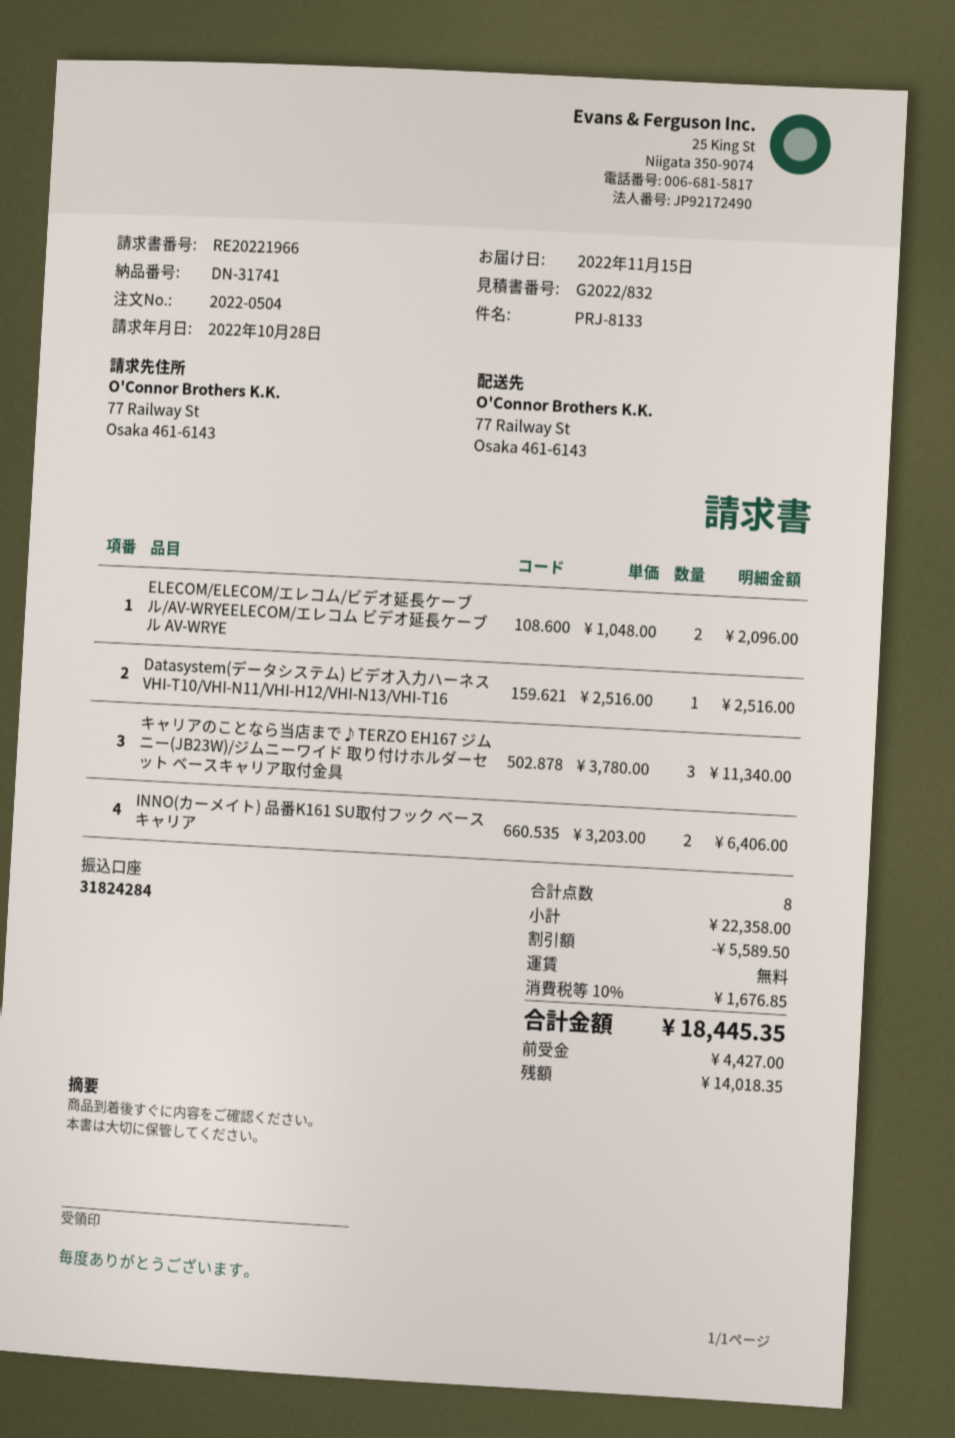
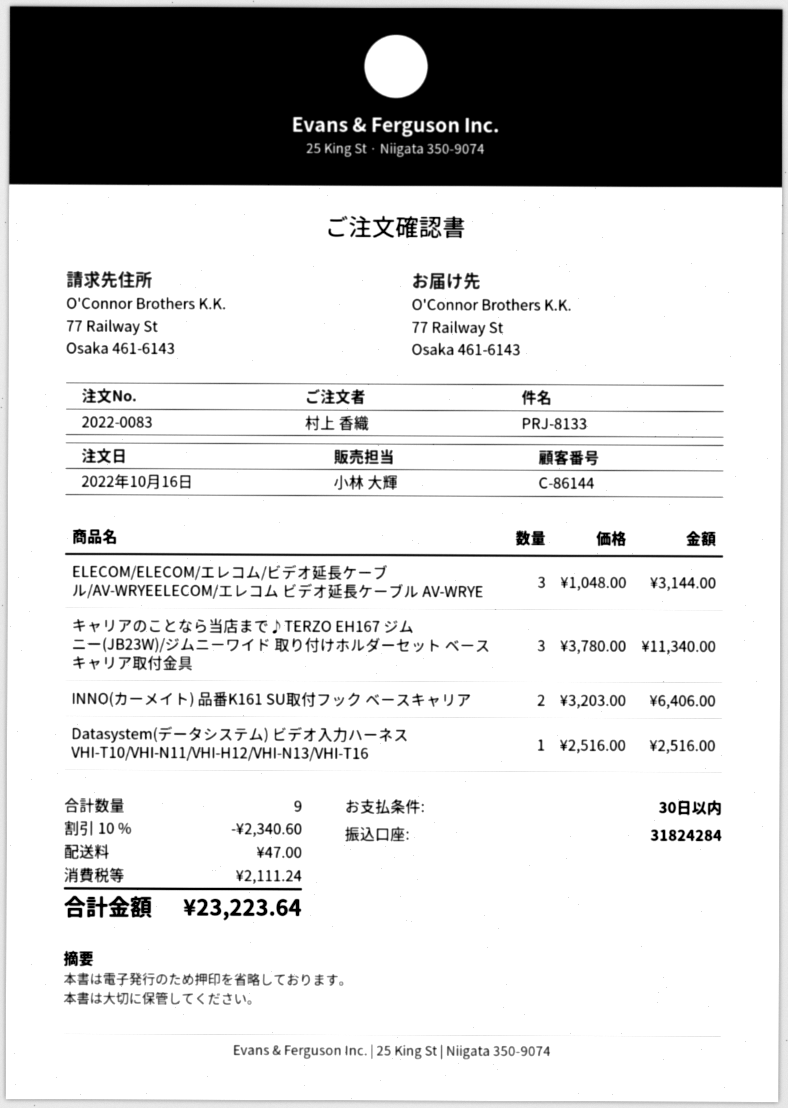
order number: 2022-0504 -> 2022-0083
ELECOM/ELECOM/エレコム/ビデオ延長ケーブル/AV-WRYEELECOM/エレコム ビデオ延長ケーブル AV-WRYE: 2 x 1048.00 = 2096.00 -> 3 x 1048.00 = 3144.00
total quantity: 8 -> 9
discount: 5589.50 -> 2340.60
shipping: 0.00 -> 47.00
tax: 1676.85 -> 2111.24
total: 18445.35 -> 23223.64

